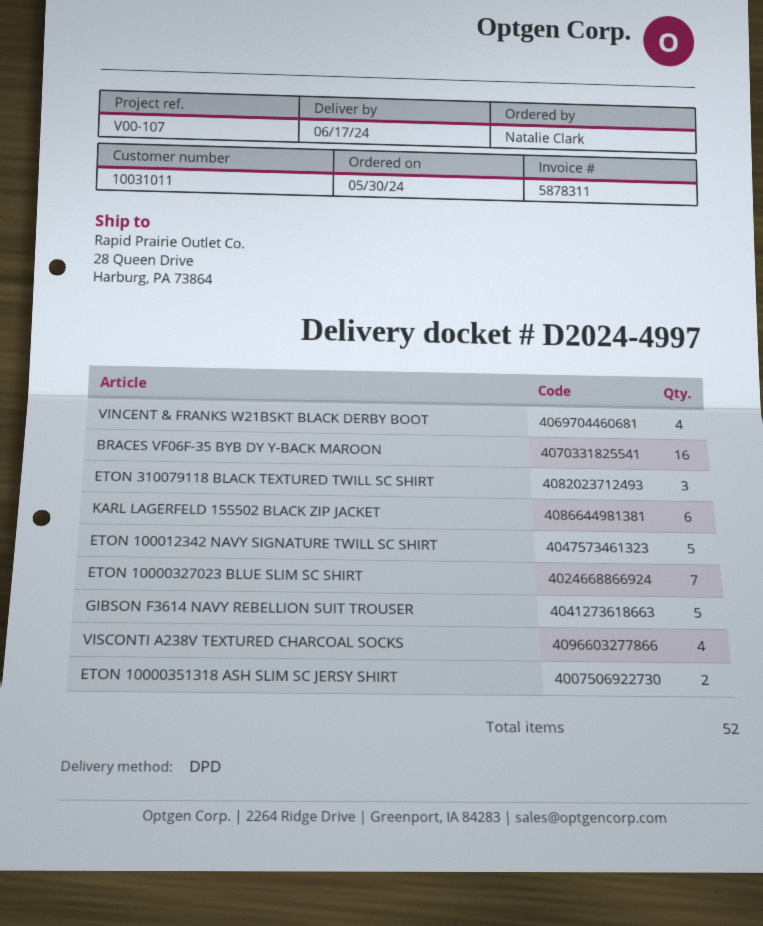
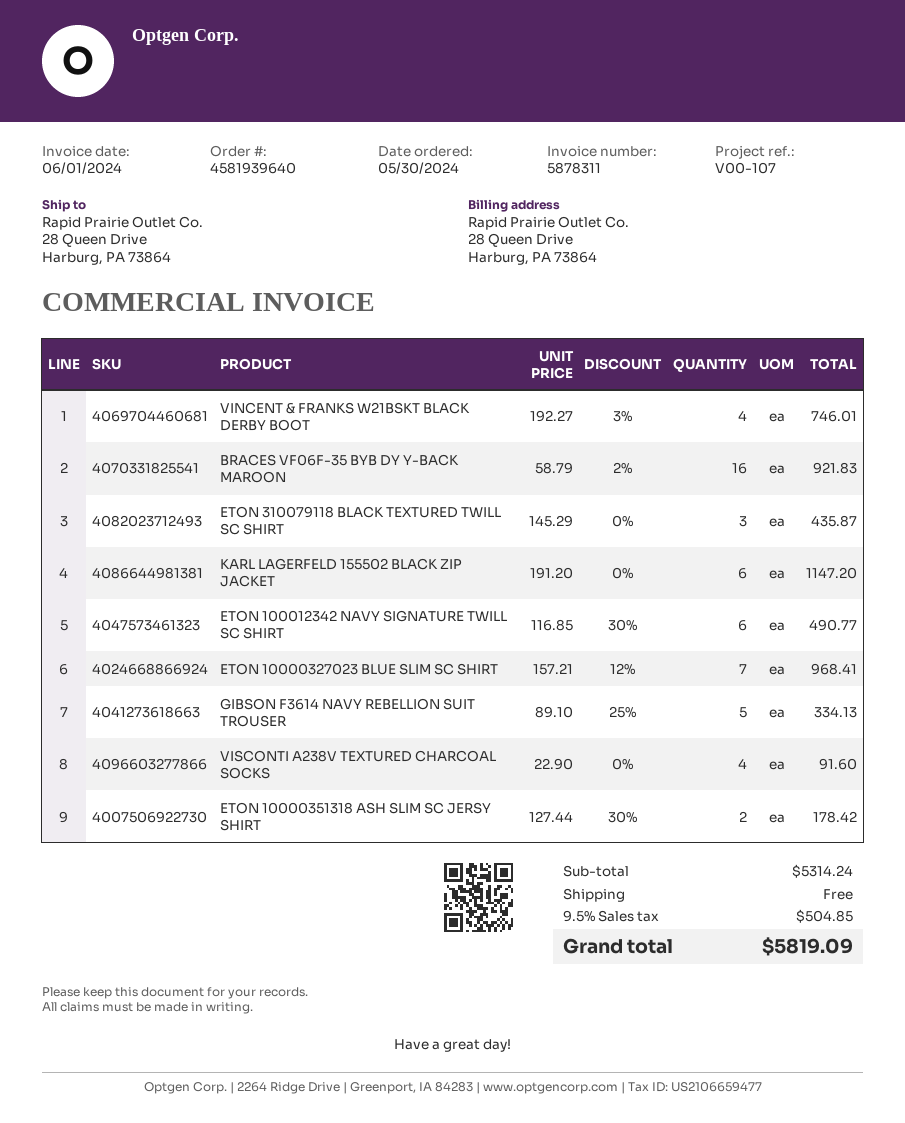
ETON 100012342 NAVY SIGNATURE TWILL SC SHIRT: 5 -> 6

